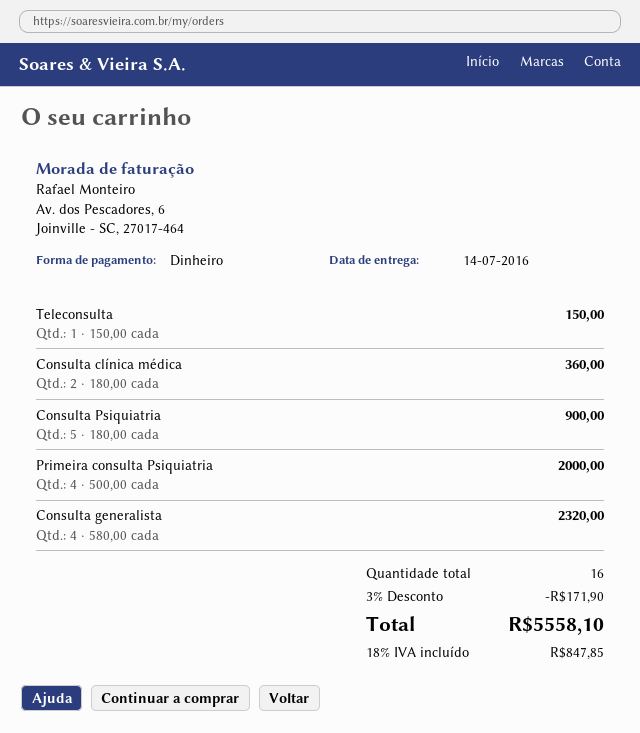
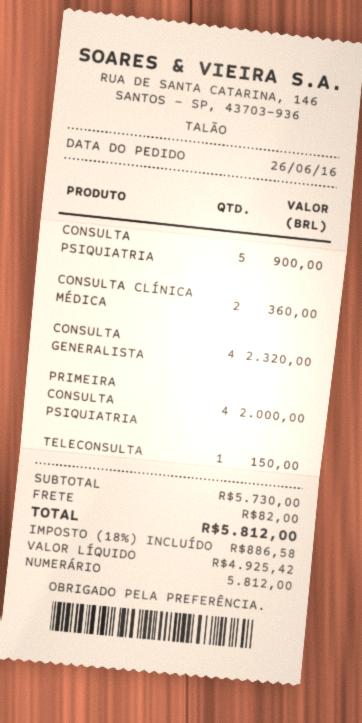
discount: 3% = 171.90 -> none
shipping: none -> 82.00
tax: 18% = 847.85 -> 18% = 886.58
total: 5558.10 -> 5812.00

